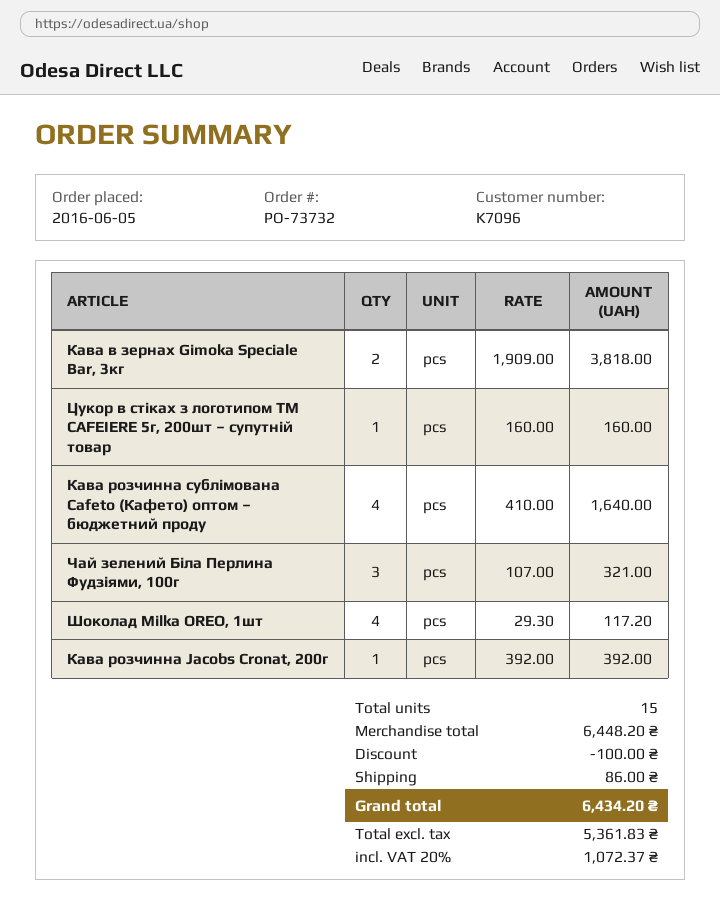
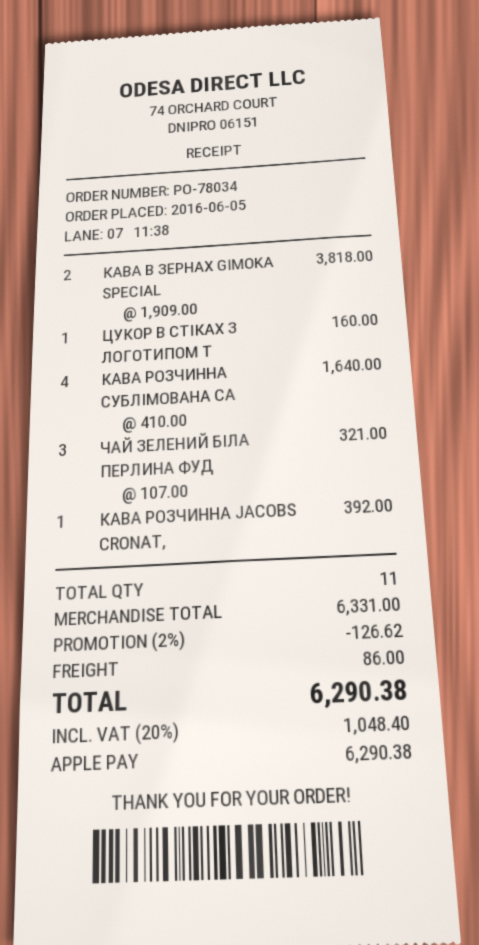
order number: PO-73732 -> PO-78034
Шоколад Milka OREO, 1шт: 4 x 29.30 = 117.20 -> none
total quantity: 15 -> 11
subtotal: 6448.20 -> 6331.00
discount: 100.00 -> 126.62
tax: 20% = 1072.37 -> 20% = 1048.40
total: 6434.20 -> 6290.38

